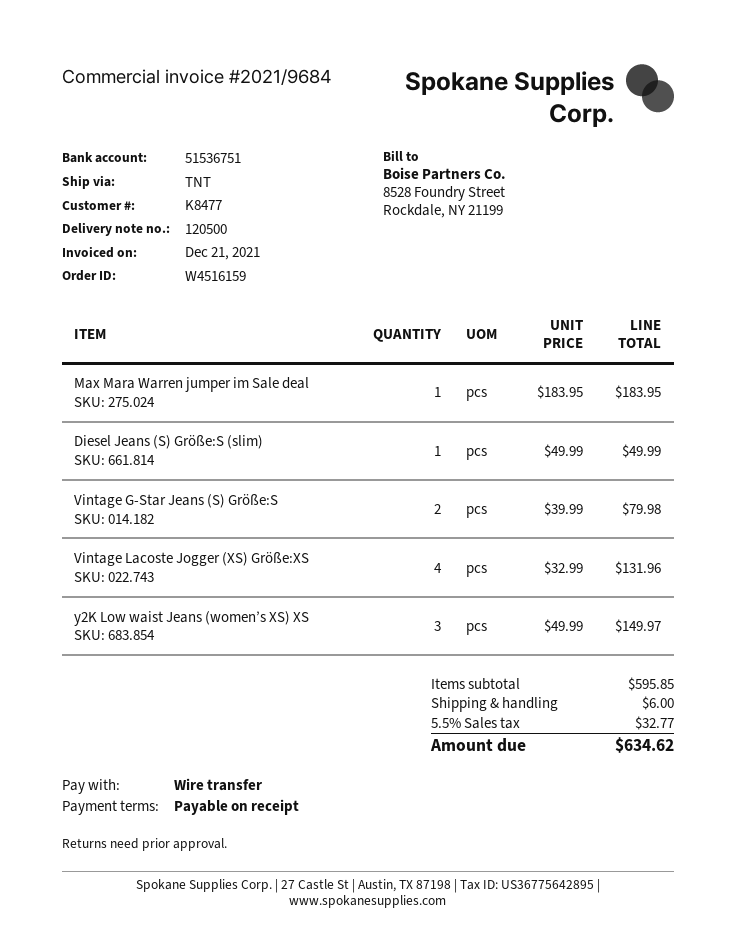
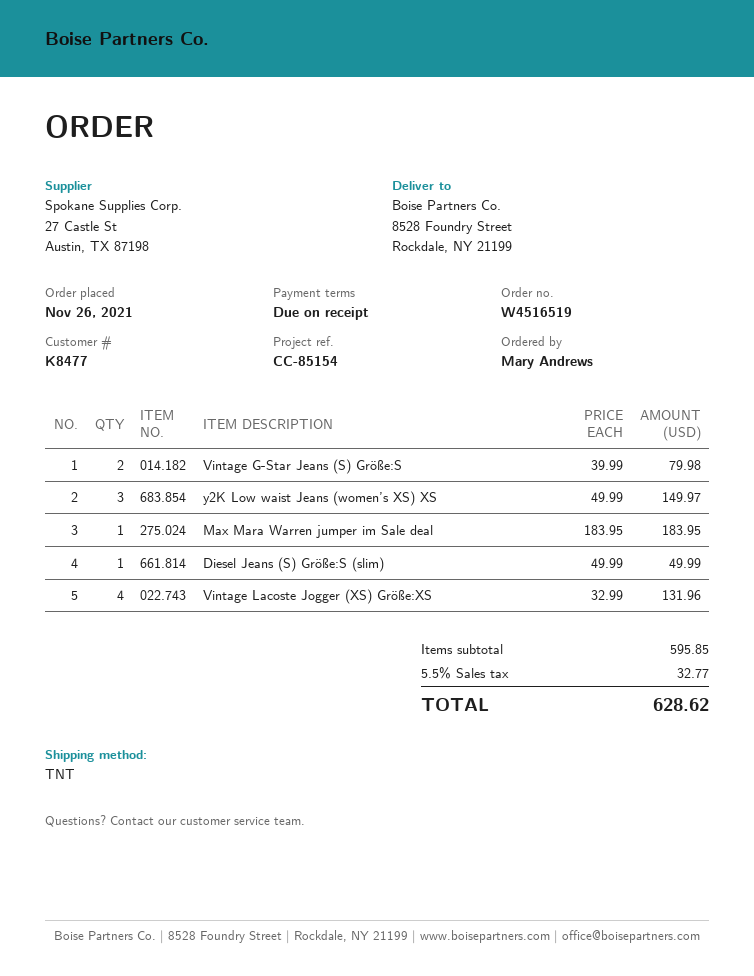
order number: W4516159 -> W4516519
shipping: 6.00 -> none
total: 634.62 -> 628.62

